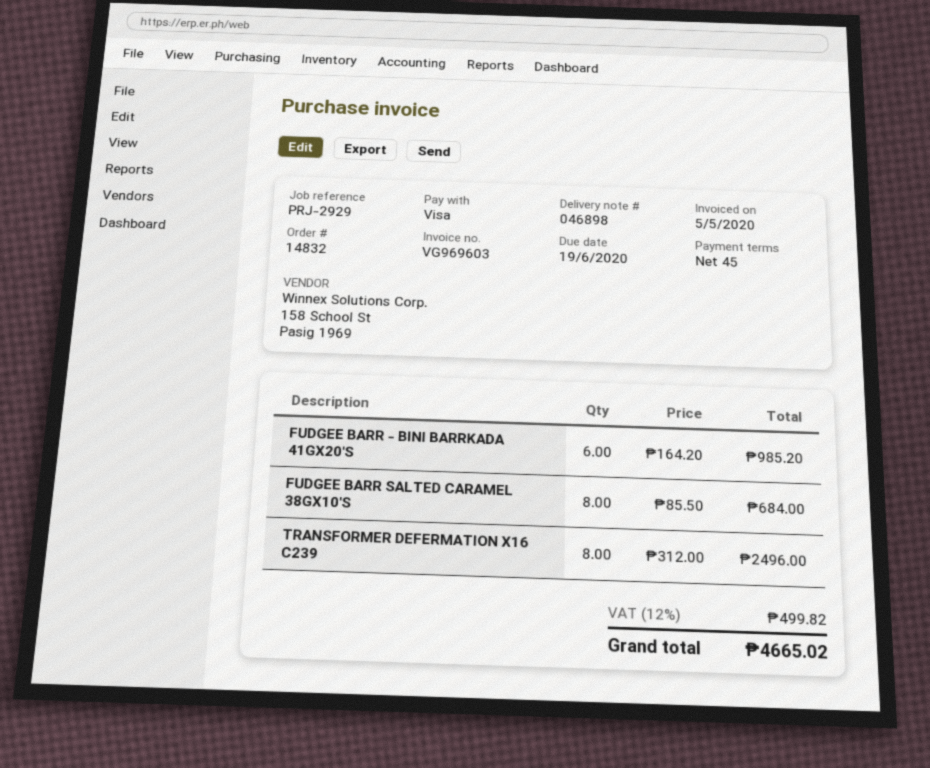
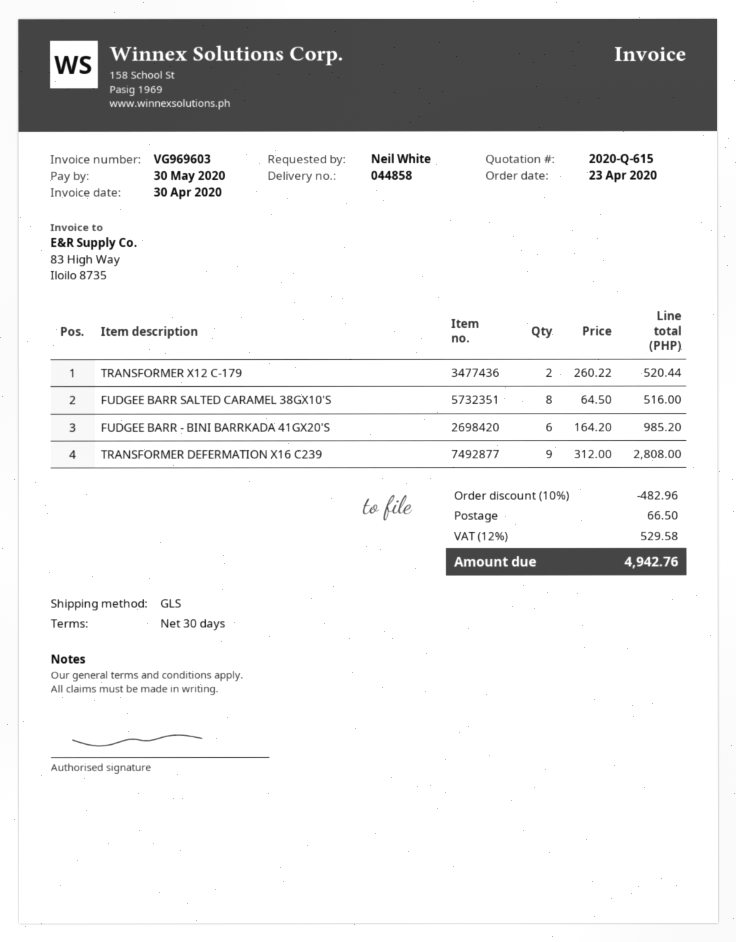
delivery note number: 046898 -> 044858
invoice date: 2020-05-05 -> 2020-04-30
payment terms: 45 days -> 30 days
due date: 2020-06-19 -> 2020-05-30
FUDGEE BARR SALTED CARAMEL 38GX10'S: 8 x 85.50 = 684.00 -> 8 x 64.50 = 516.00
TRANSFORMER DEFERMATION X16 C239: 8 x 312.00 = 2496.00 -> 9 x 312.00 = 2808.00
TRANSFORMER X12 C-179: none -> 2 x 260.22 = 520.44
discount: none -> 10% = 482.96
shipping: none -> 66.50
tax: 12% = 499.82 -> 12% = 529.58
total: 4665.02 -> 4942.76

